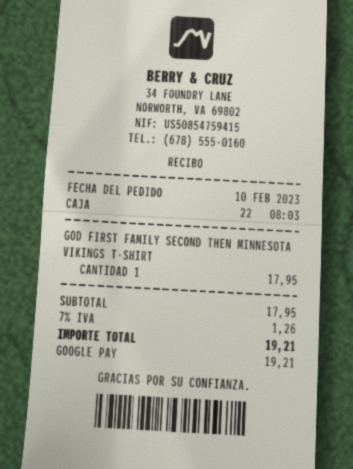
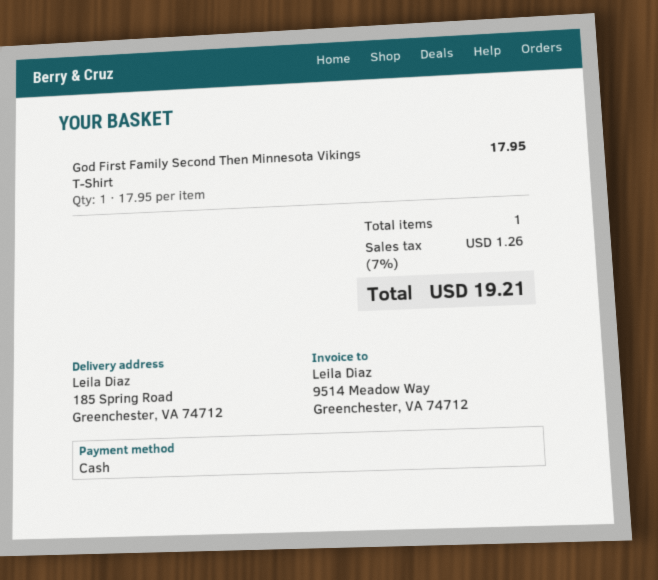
payment method: Google Pay -> cash

